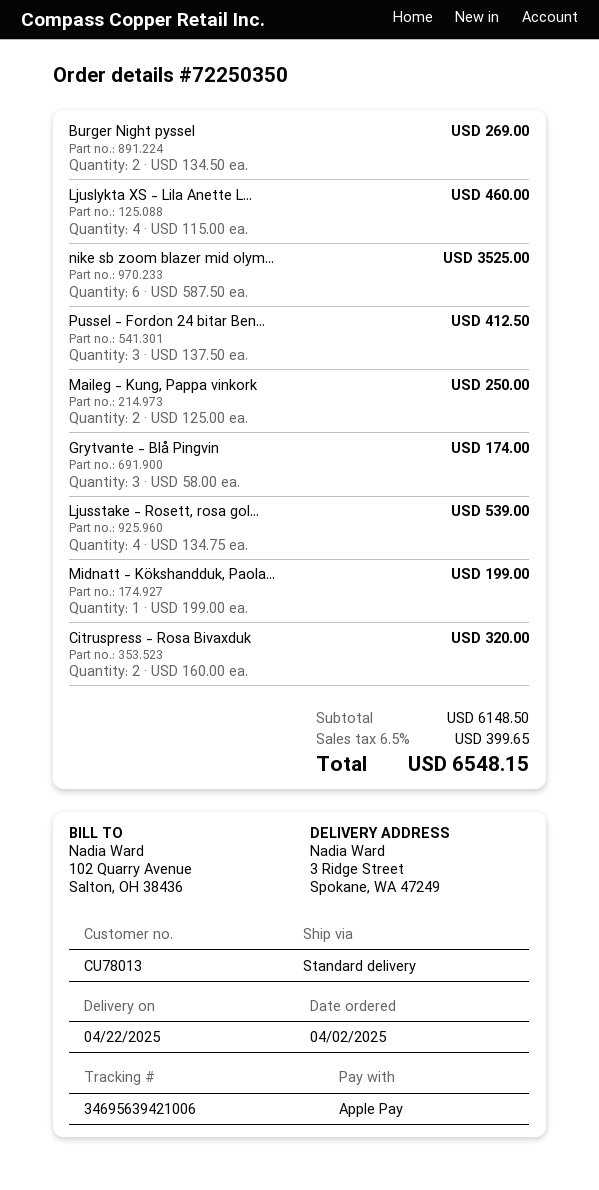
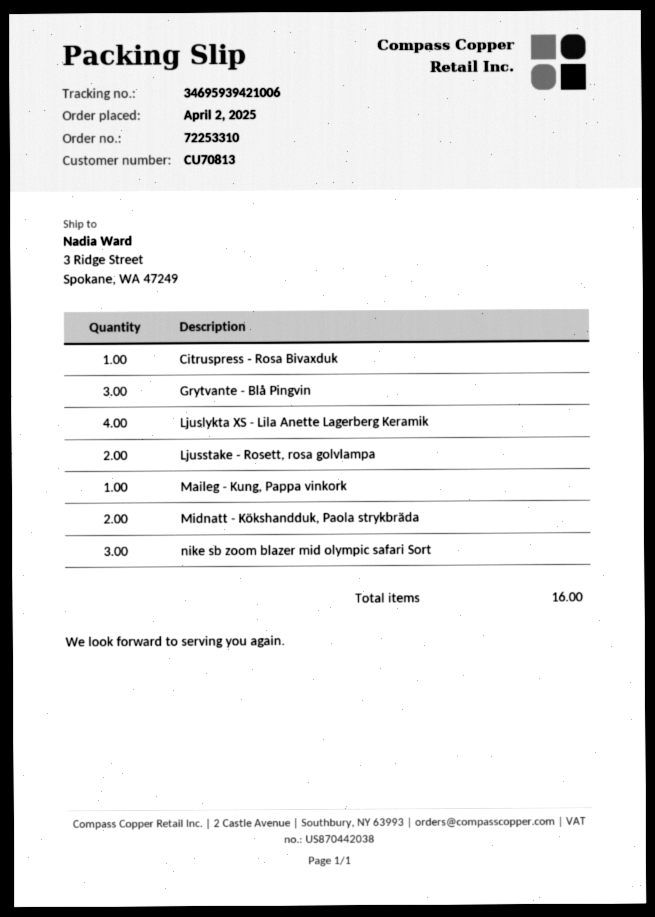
order number: 72250350 -> 72253310
customer number: CU78013 -> CU70813
tracking number: 34695639421006 -> 34695939421006
Burger Night pyssel: 2 -> none
nike sb zoom blazer mid olym...: 6 -> 3
Pussel - Fordon 24 bitar Ben...: 3 -> none
Maileg - Kung, Pappa vinkork: 2 -> 1
Ljusstake - Rosett, rosa gol...: 4 -> 2
Midnatt - Kökshandduk, Paola...: 1 -> 2
Citruspress - Rosa Bivaxduk: 2 -> 1

